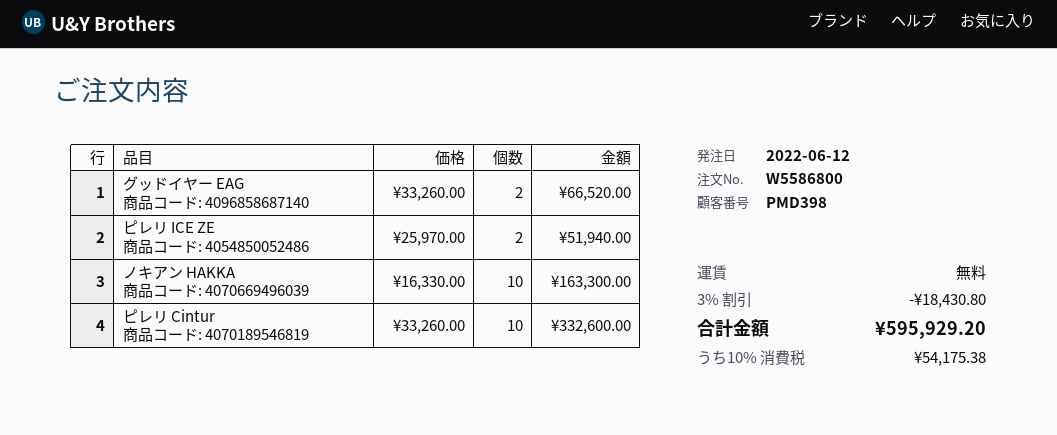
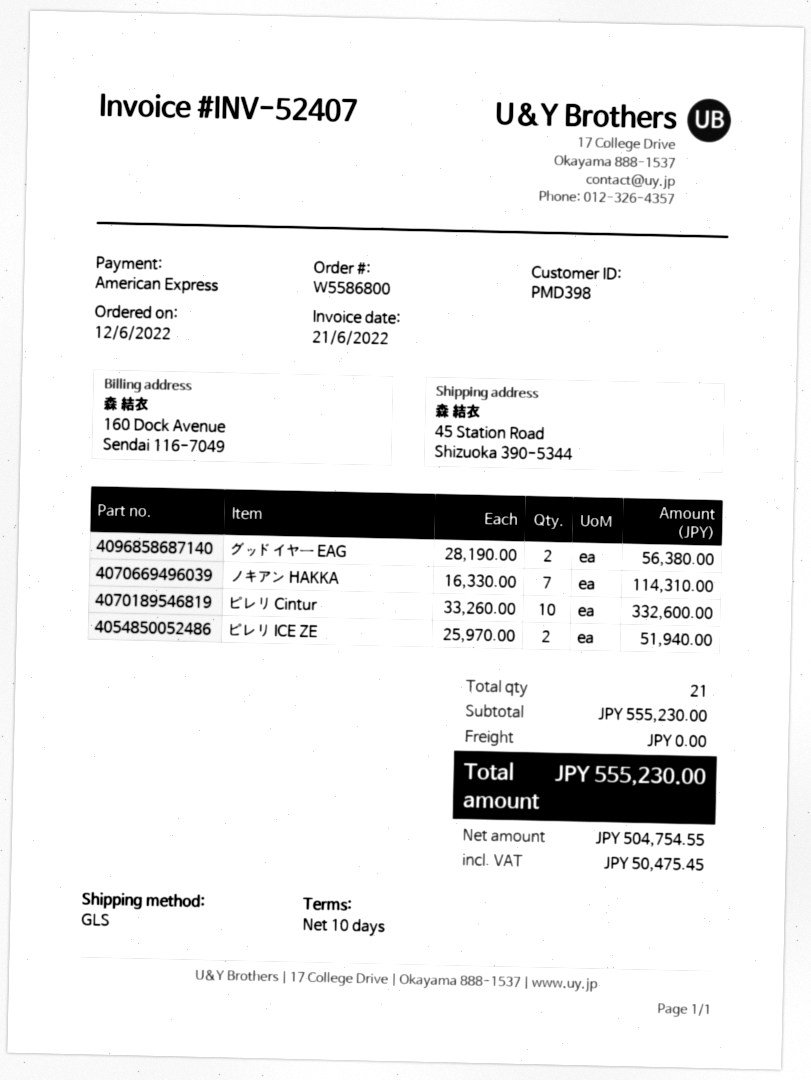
グッドイヤー EAG: 2 x 33260.00 = 66520.00 -> 2 x 28190.00 = 56380.00
ノキアン HAKKA: 10 x 16330.00 = 163300.00 -> 7 x 16330.00 = 114310.00
discount: 3% = 18430.80 -> none
tax: 54175.38 -> 50475.45
total: 595929.20 -> 555230.00

